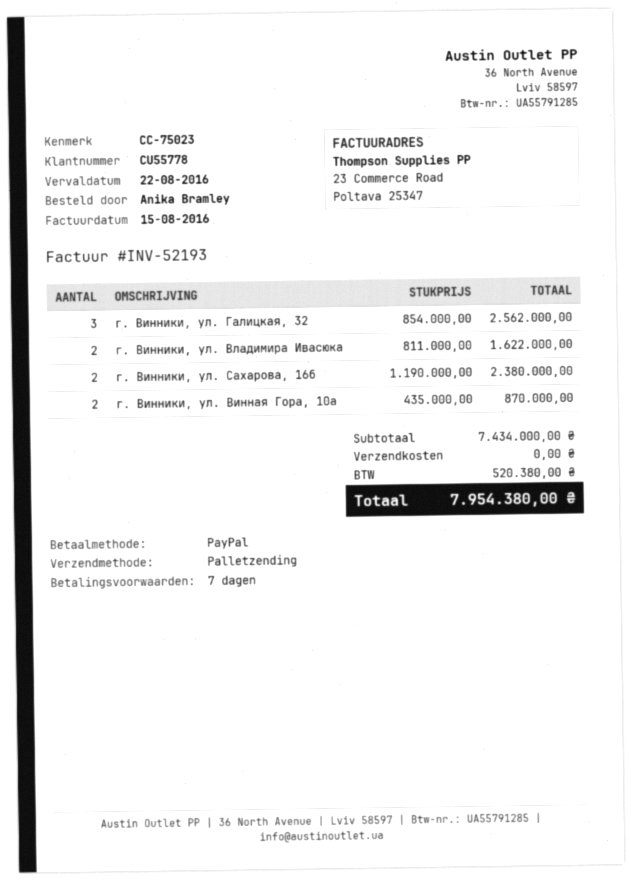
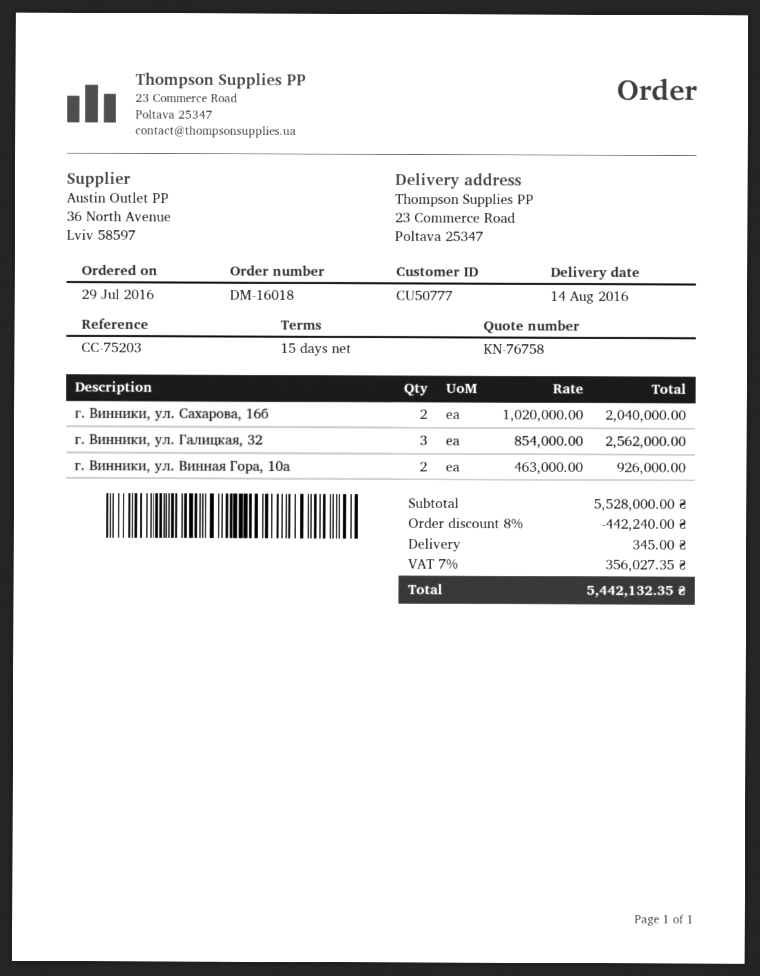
payment terms: 7 days -> 15 days
customer number: CU55778 -> CU50777
reference: CC-75023 -> CC-75203
г. Винники, ул. Владимира Ивасюка: 2 x 811000.00 = 1622000.00 -> none
г. Винники, ул. Сахарова, 16б: 2 x 1190000.00 = 2380000.00 -> 2 x 1020000.00 = 2040000.00
г. Винники, ул. Винная Гора, 10а: 2 x 435000.00 = 870000.00 -> 2 x 463000.00 = 926000.00
subtotal: 7434000.00 -> 5528000.00
discount: none -> 8% = 442240.00
shipping: 0.00 -> 345.00
tax: 520380.00 -> 356027.35
total: 7954380.00 -> 5442132.35

